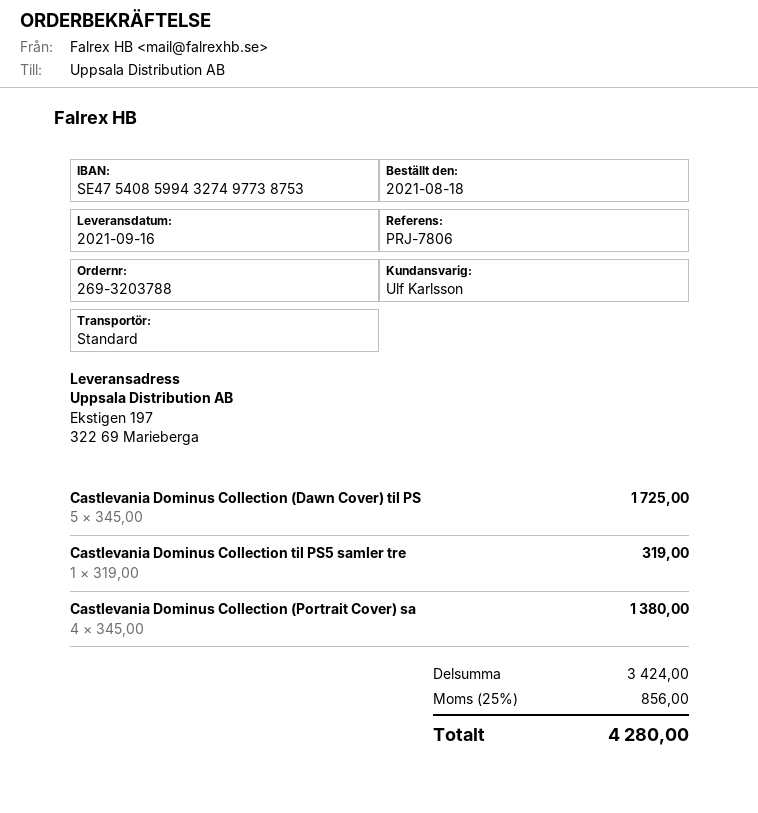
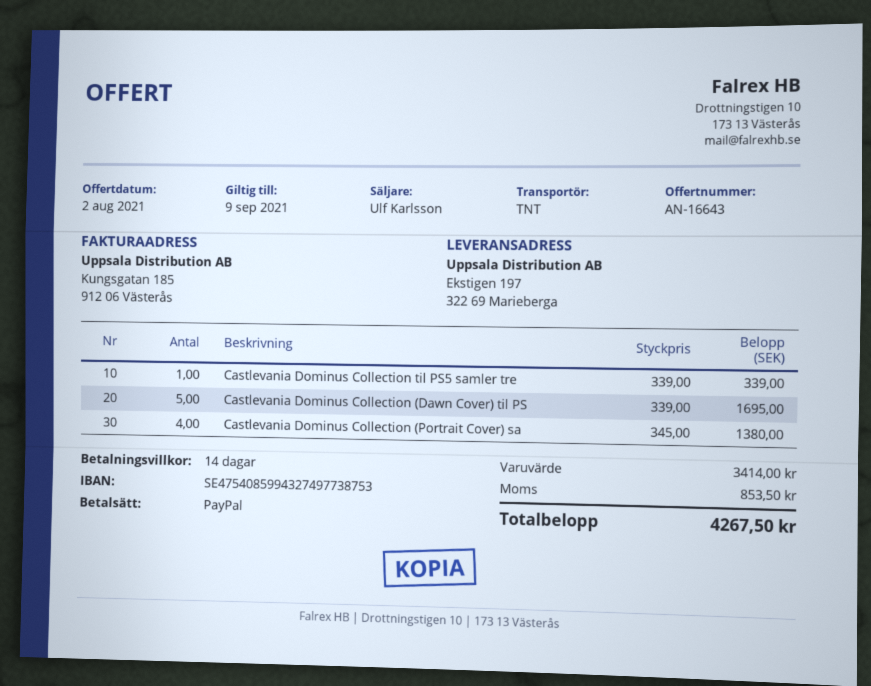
shipping method: standard -> TNT
Castlevania Dominus Collection (Dawn Cover) til PS: 5 x 345.00 = 1725.00 -> 5 x 339.00 = 1695.00
Castlevania Dominus Collection til PS5 samler tre: 1 x 319.00 = 319.00 -> 1 x 339.00 = 339.00
subtotal: 3424.00 -> 3414.00
tax: 856.00 -> 853.50
total: 4280.00 -> 4267.50

